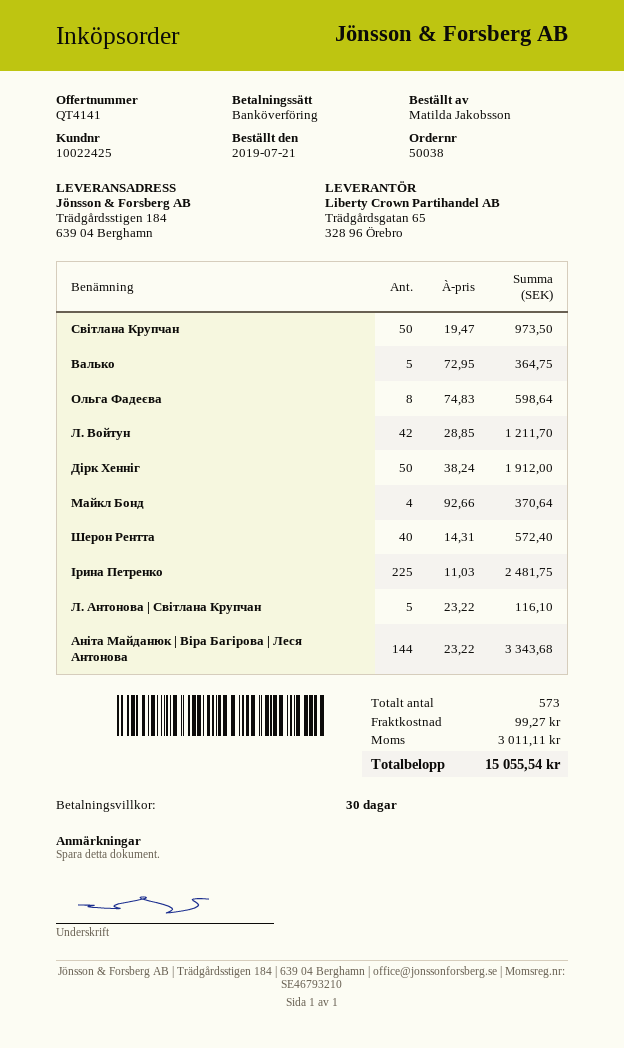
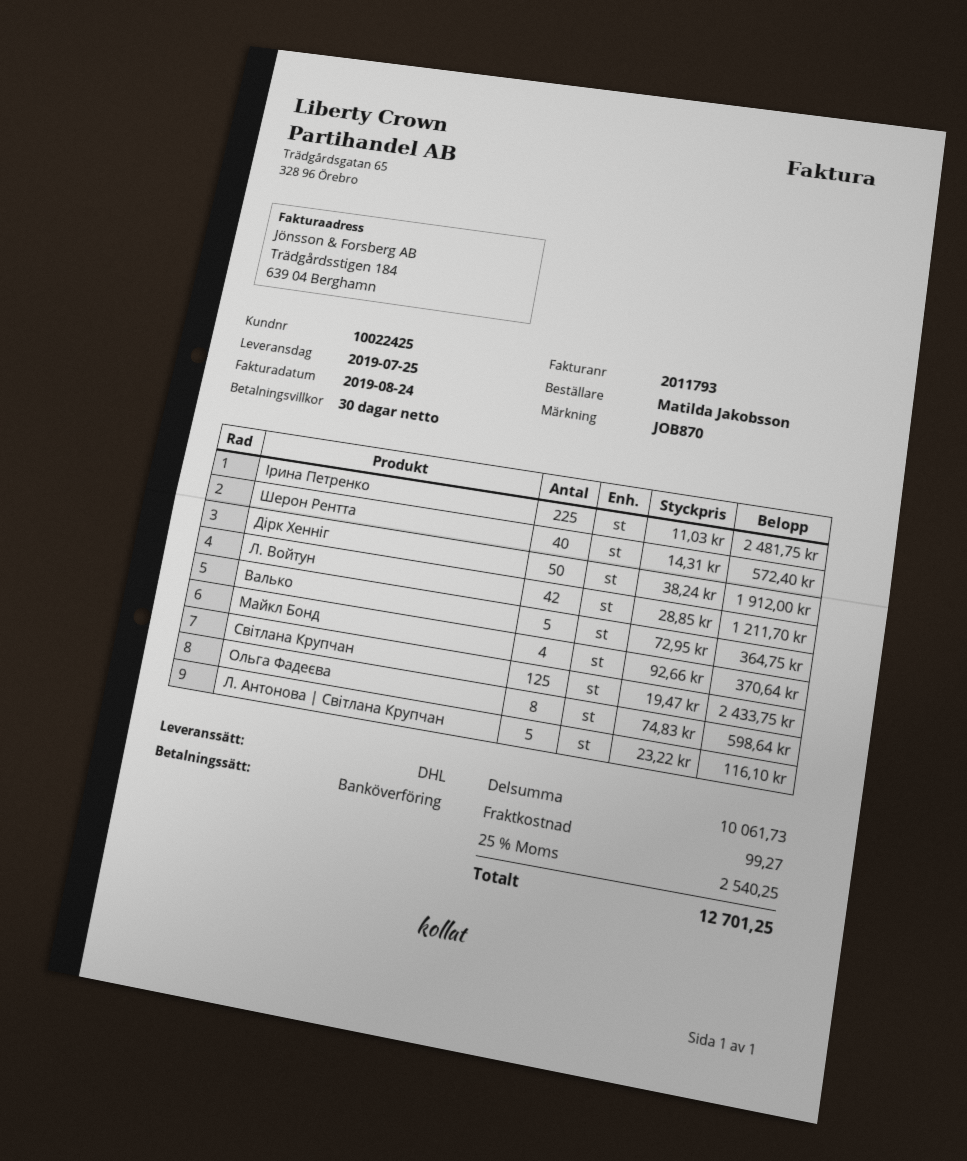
Світлана Крупчан: 50 x 19.47 = 973.50 -> 125 x 19.47 = 2433.75
Аніта Майданюк | Віра Багірова | Леся Антонова: 144 x 23.22 = 3343.68 -> none
tax: 3011.11 -> 2540.25
total: 15055.54 -> 12701.25

